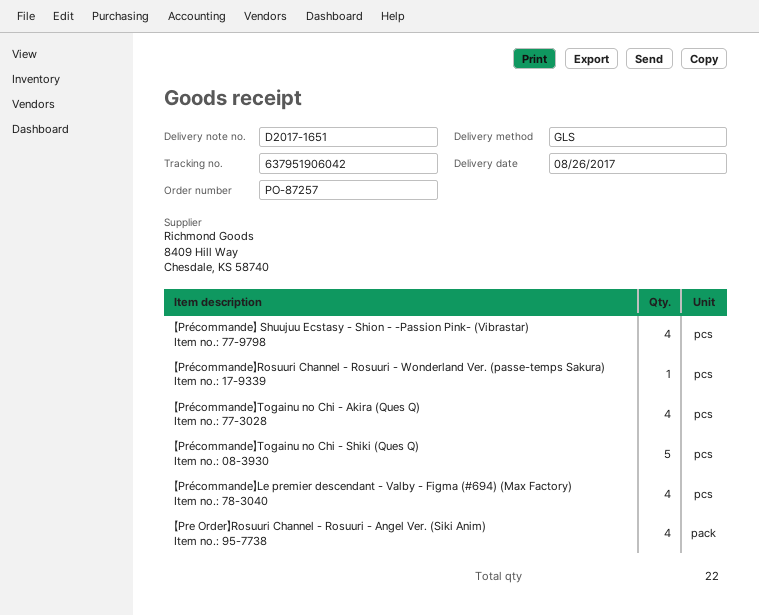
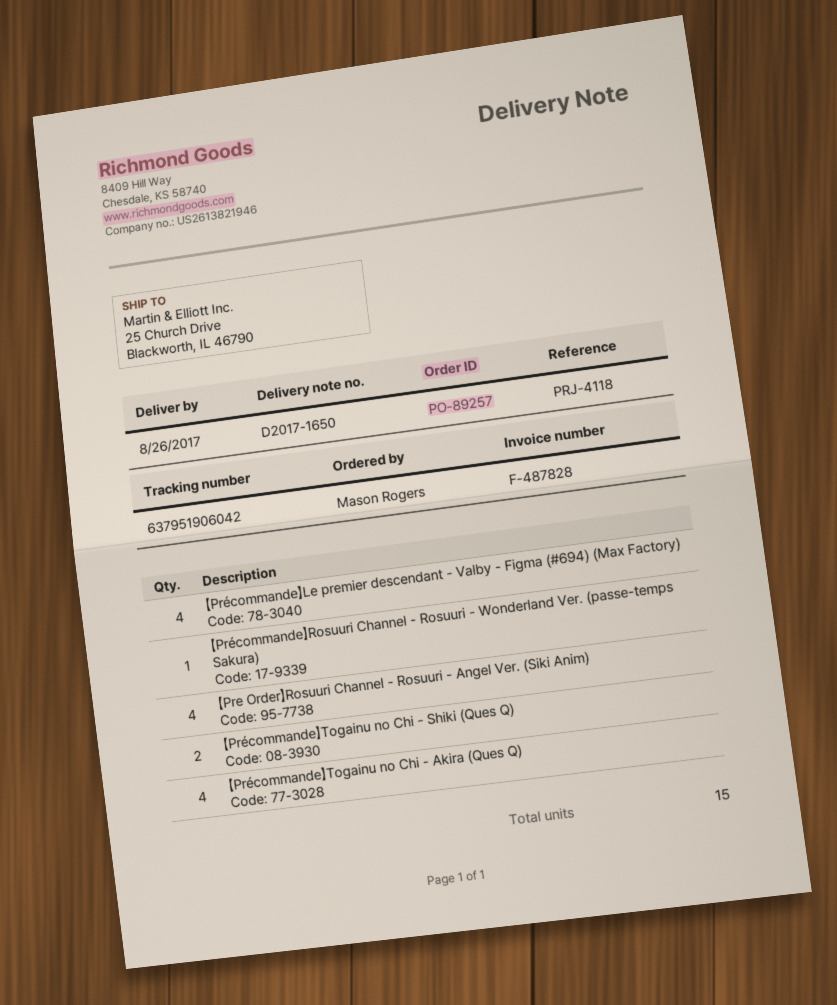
order number: PO-87257 -> PO-89257
delivery note number: D2017-1651 -> D2017-1650
【Précommande】 Shuujuu Ecstasy - Shion - -Passion Pink- (Vibrastar): 4 -> none
【Précommande】Togainu no Chi - Shiki (Ques Q): 5 -> 2
total quantity: 22 -> 15

